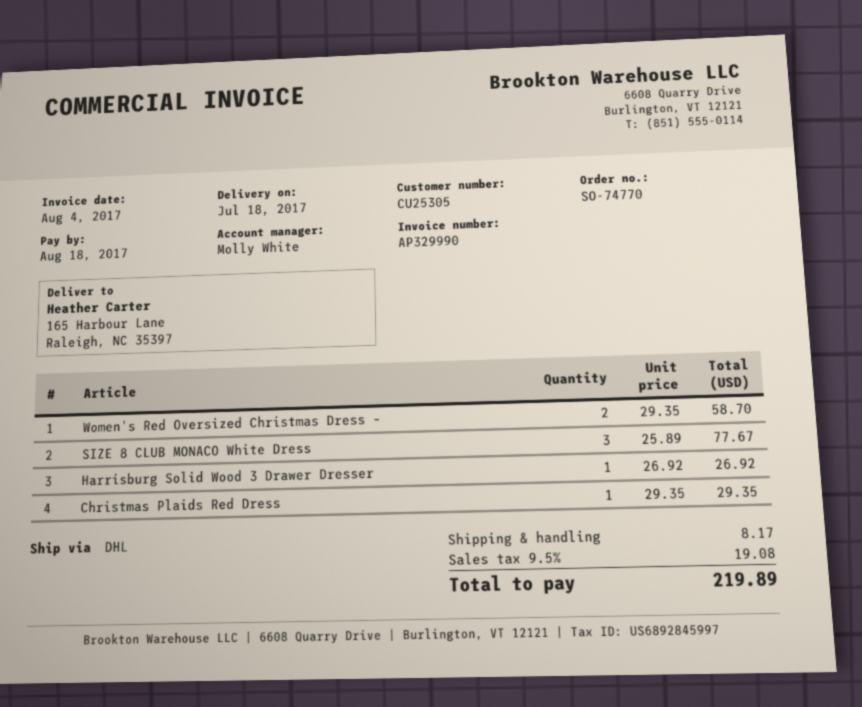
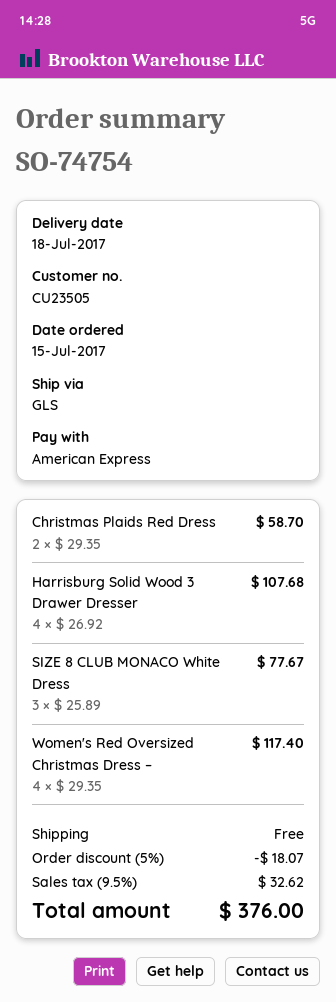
order number: SO-74770 -> SO-74754
customer number: CU25305 -> CU23505
shipping method: DHL -> GLS
Women's Red Oversized Christmas Dress –: 2 x 29.35 = 58.70 -> 4 x 29.35 = 117.40
Harrisburg Solid Wood 3 Drawer Dresser: 1 x 26.92 = 26.92 -> 4 x 26.92 = 107.68
Christmas Plaids Red Dress: 1 x 29.35 = 29.35 -> 2 x 29.35 = 58.70
discount: none -> 5% = 18.07
shipping: 8.17 -> 0.00
tax: 9.5% = 19.08 -> 9.5% = 32.62
total: 219.89 -> 376.00

